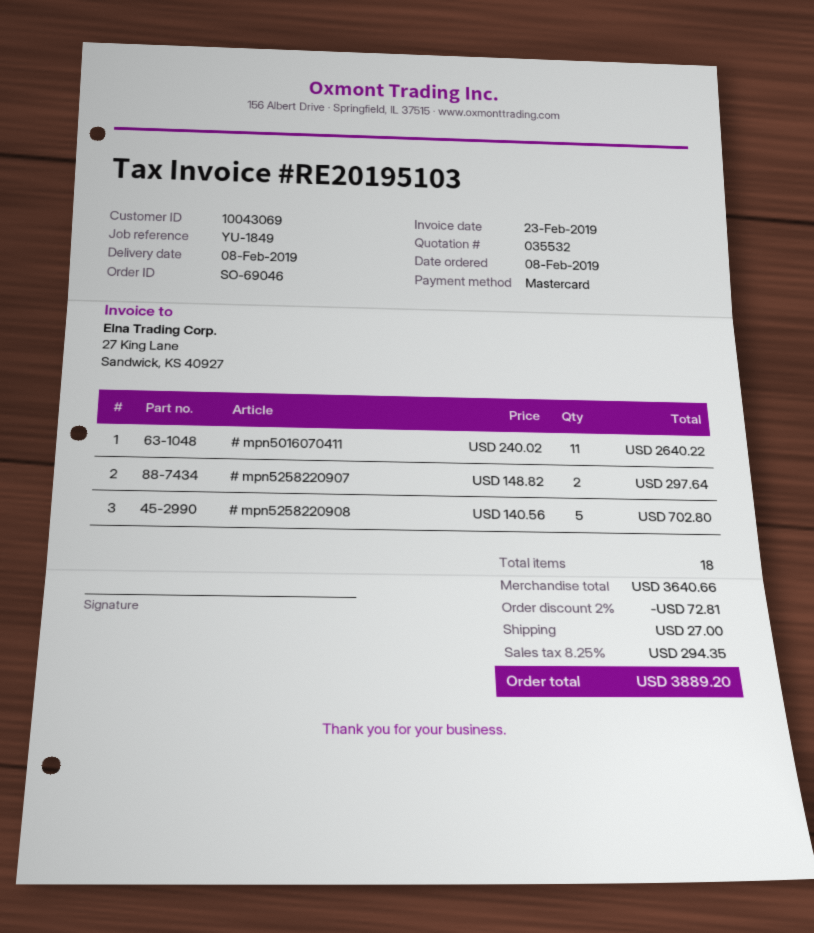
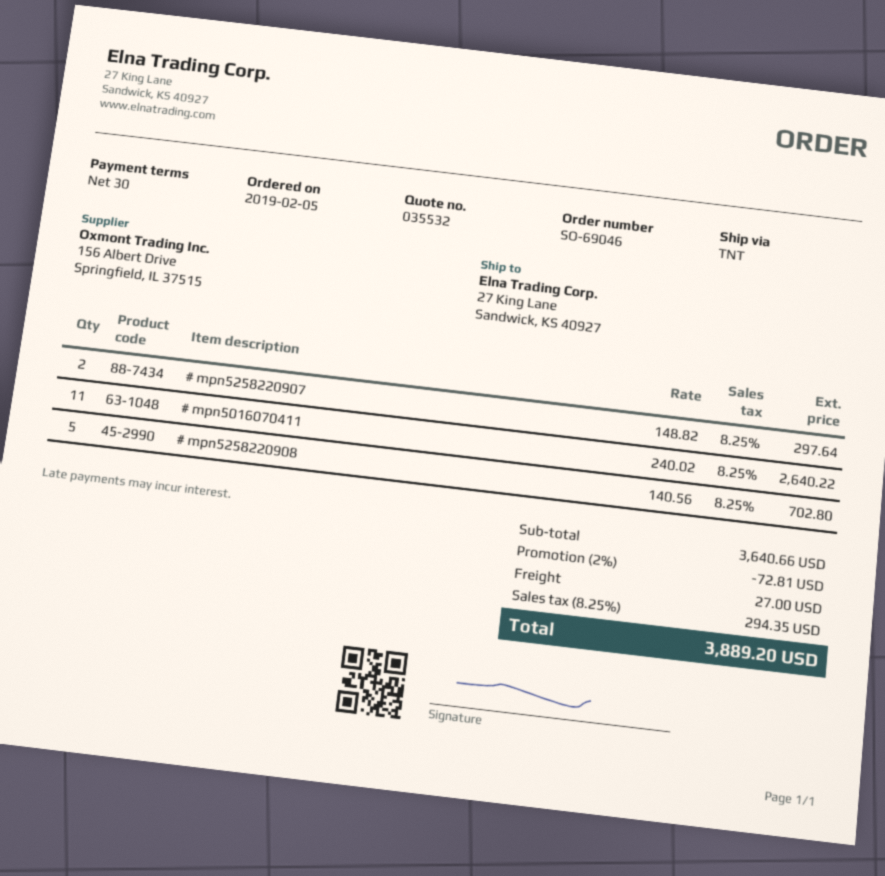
order date: 2019-02-08 -> 2019-02-05

